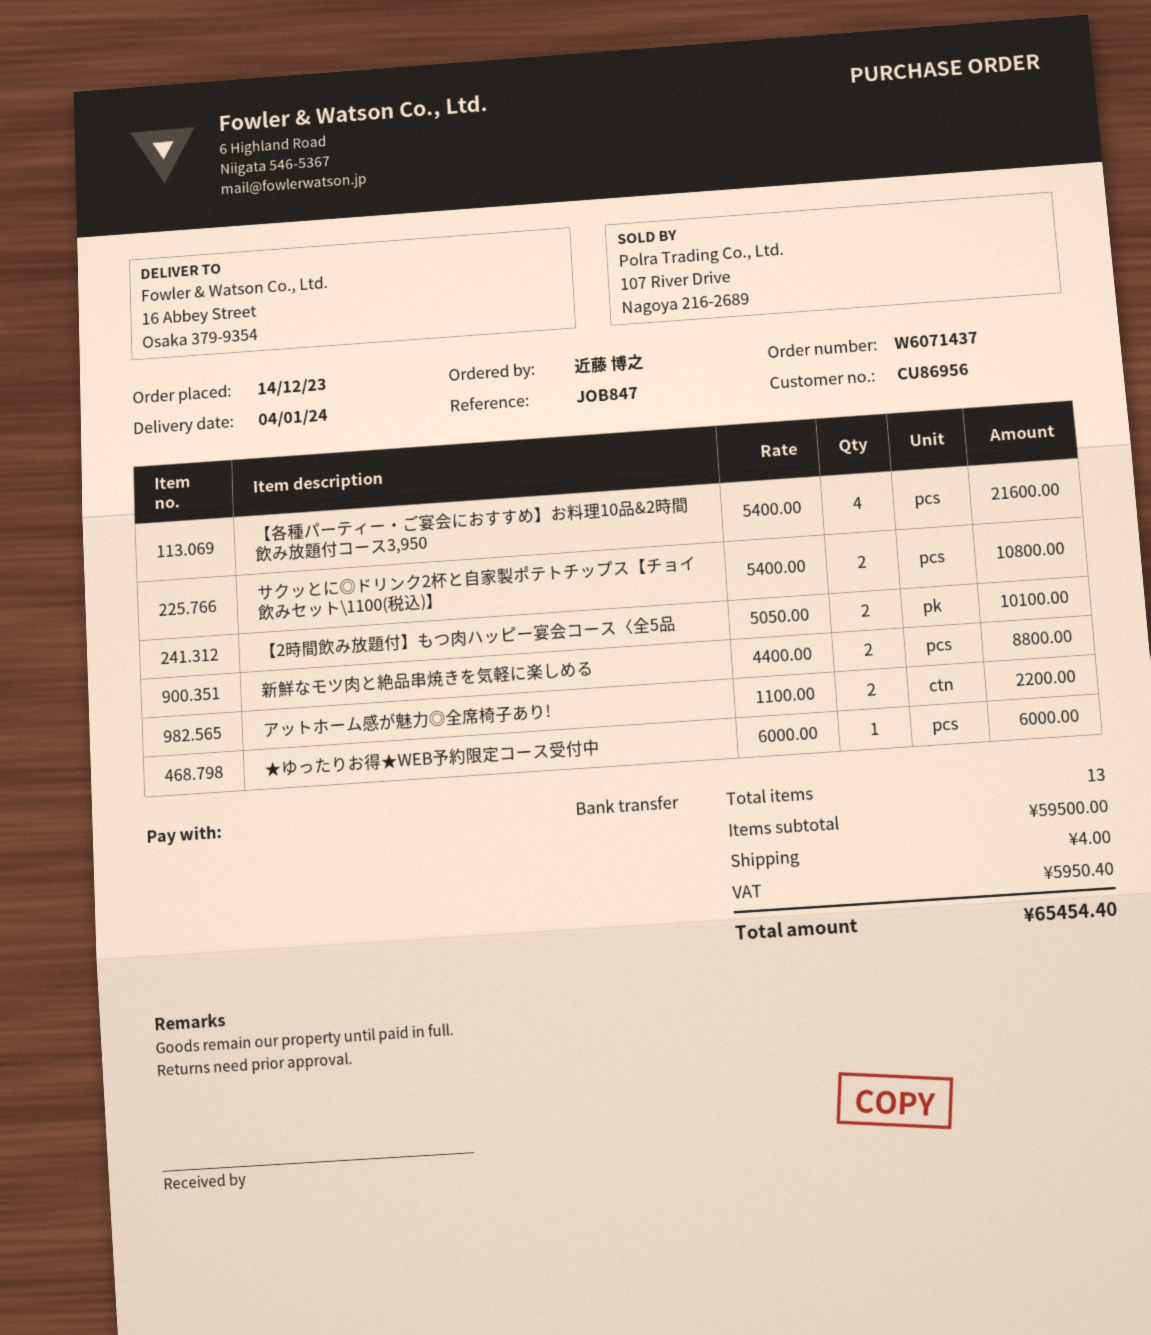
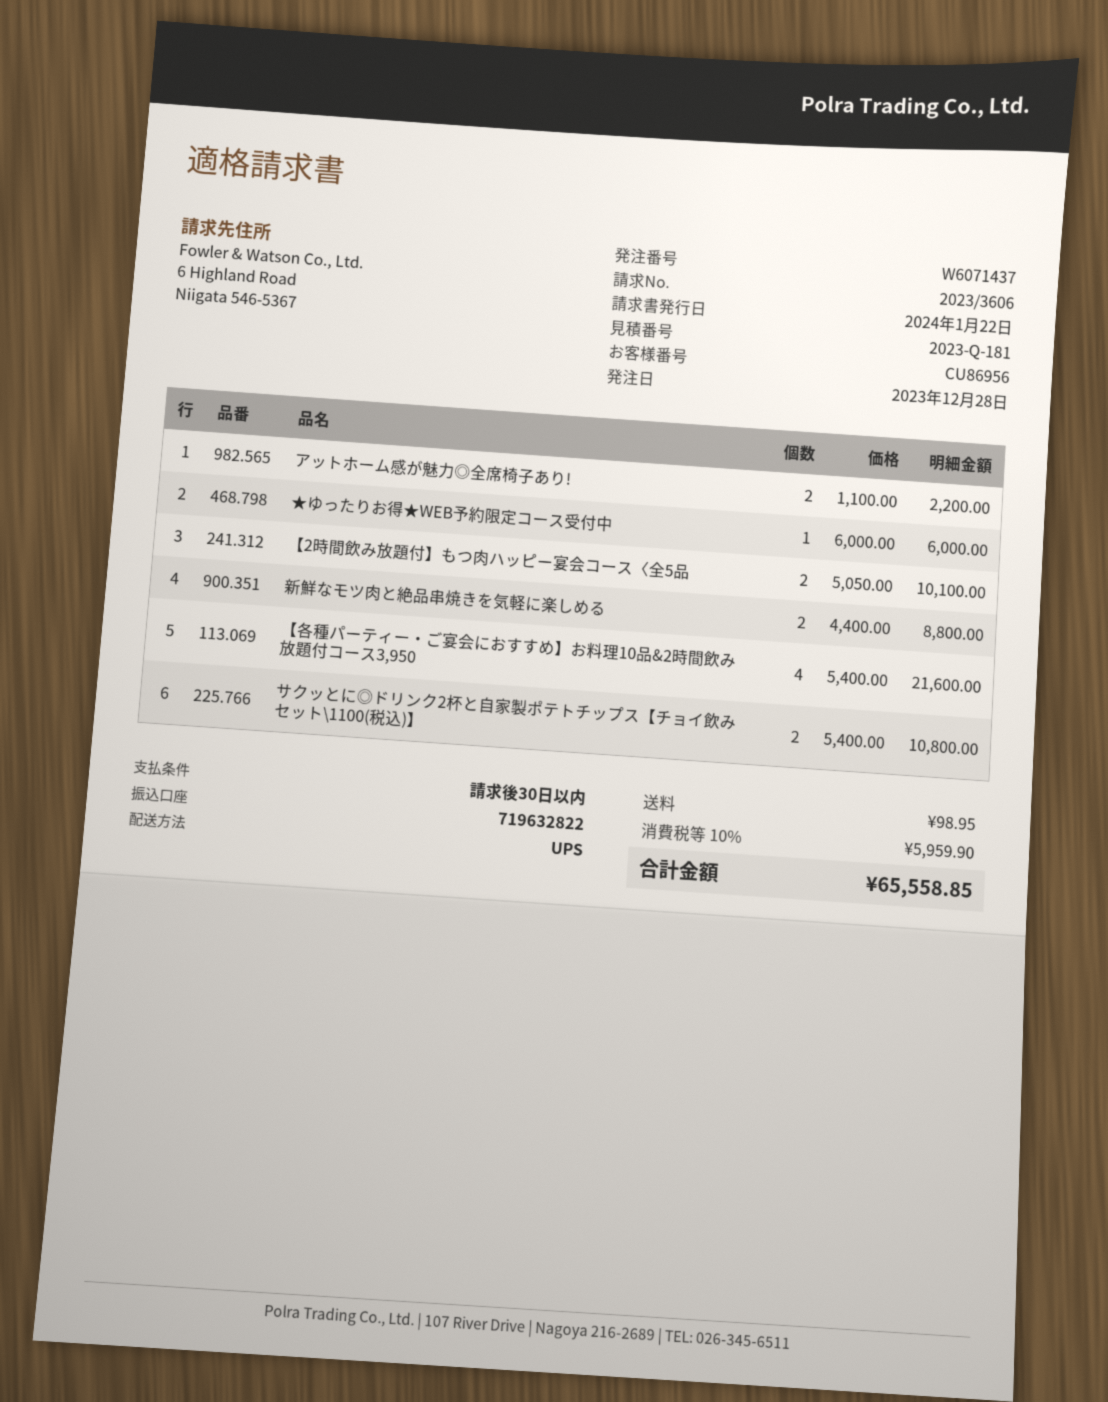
order date: 2023-12-14 -> 2023-12-28
shipping: 4.00 -> 98.95
tax: 5950.40 -> 5959.90
total: 65454.40 -> 65558.85

